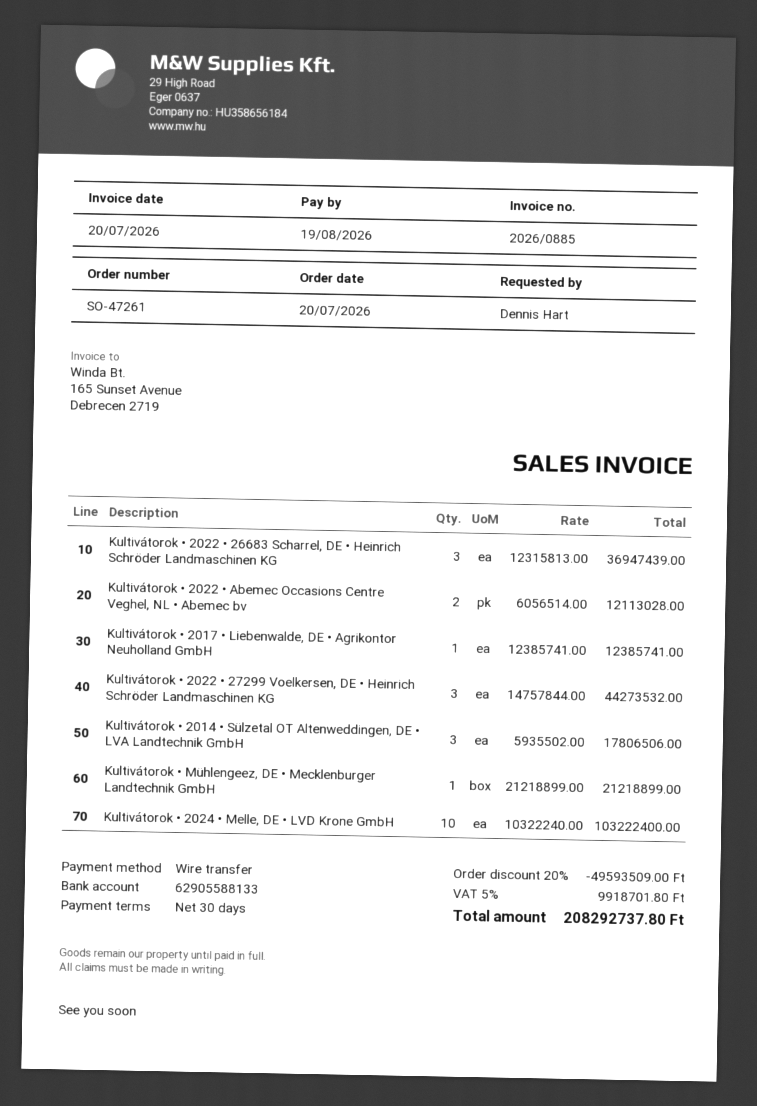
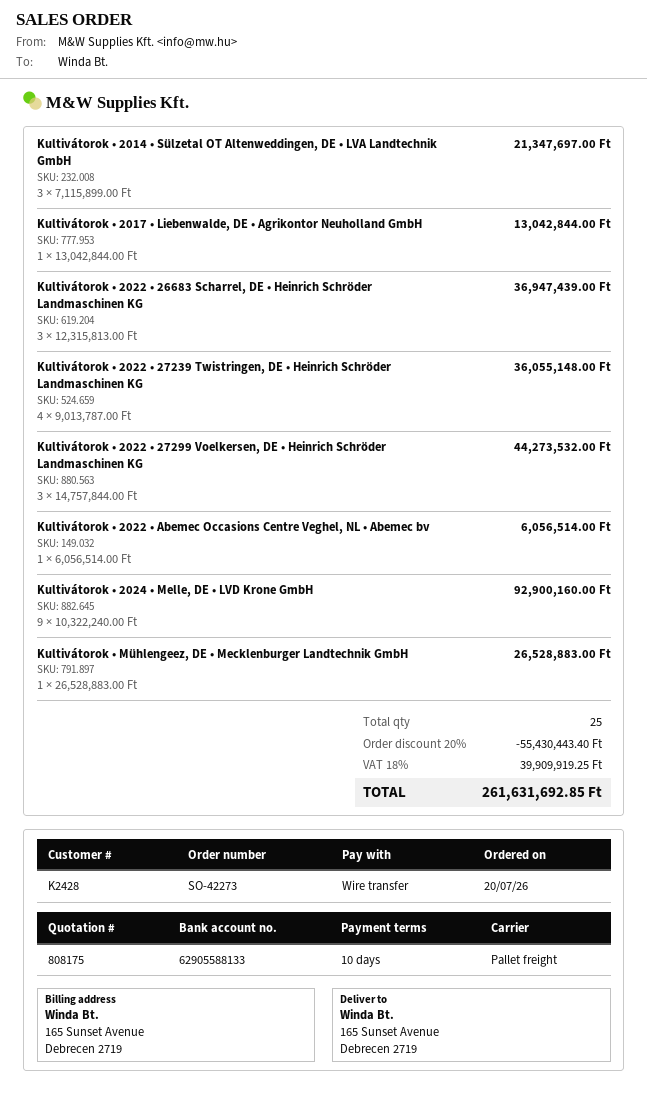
order number: SO-47261 -> SO-42273
payment terms: 30 days -> 10 days
Kultivátorok • 2022 • Abemec Occasions Centre Veghel, NL • Abemec bv: 2 x 6056514.00 = 12113028.00 -> 1 x 6056514.00 = 6056514.00
Kultivátorok • 2017 • Liebenwalde, DE • Agrikontor Neuholland GmbH: 1 x 12385741.00 = 12385741.00 -> 1 x 13042844.00 = 13042844.00
Kultivátorok • 2014 • Sülzetal OT Altenweddingen, DE • LVA Landtechnik GmbH: 3 x 5935502.00 = 17806506.00 -> 3 x 7115899.00 = 21347697.00
Kultivátorok • Mühlengeez, DE • Mecklenburger Landtechnik GmbH: 1 x 21218899.00 = 21218899.00 -> 1 x 26528883.00 = 26528883.00
Kultivátorok • 2024 • Melle, DE • LVD Krone GmbH: 10 x 10322240.00 = 103222400.00 -> 9 x 10322240.00 = 92900160.00
Kultivátorok • 2022 • 27239 Twistringen, DE • Heinrich Schröder Landmaschinen KG: none -> 4 x 9013787.00 = 36055148.00
discount: 20% = 49593509.00 -> 20% = 55430443.40
tax: 5% = 9918701.80 -> 18% = 39909919.25
total: 208292737.80 -> 261631692.85

